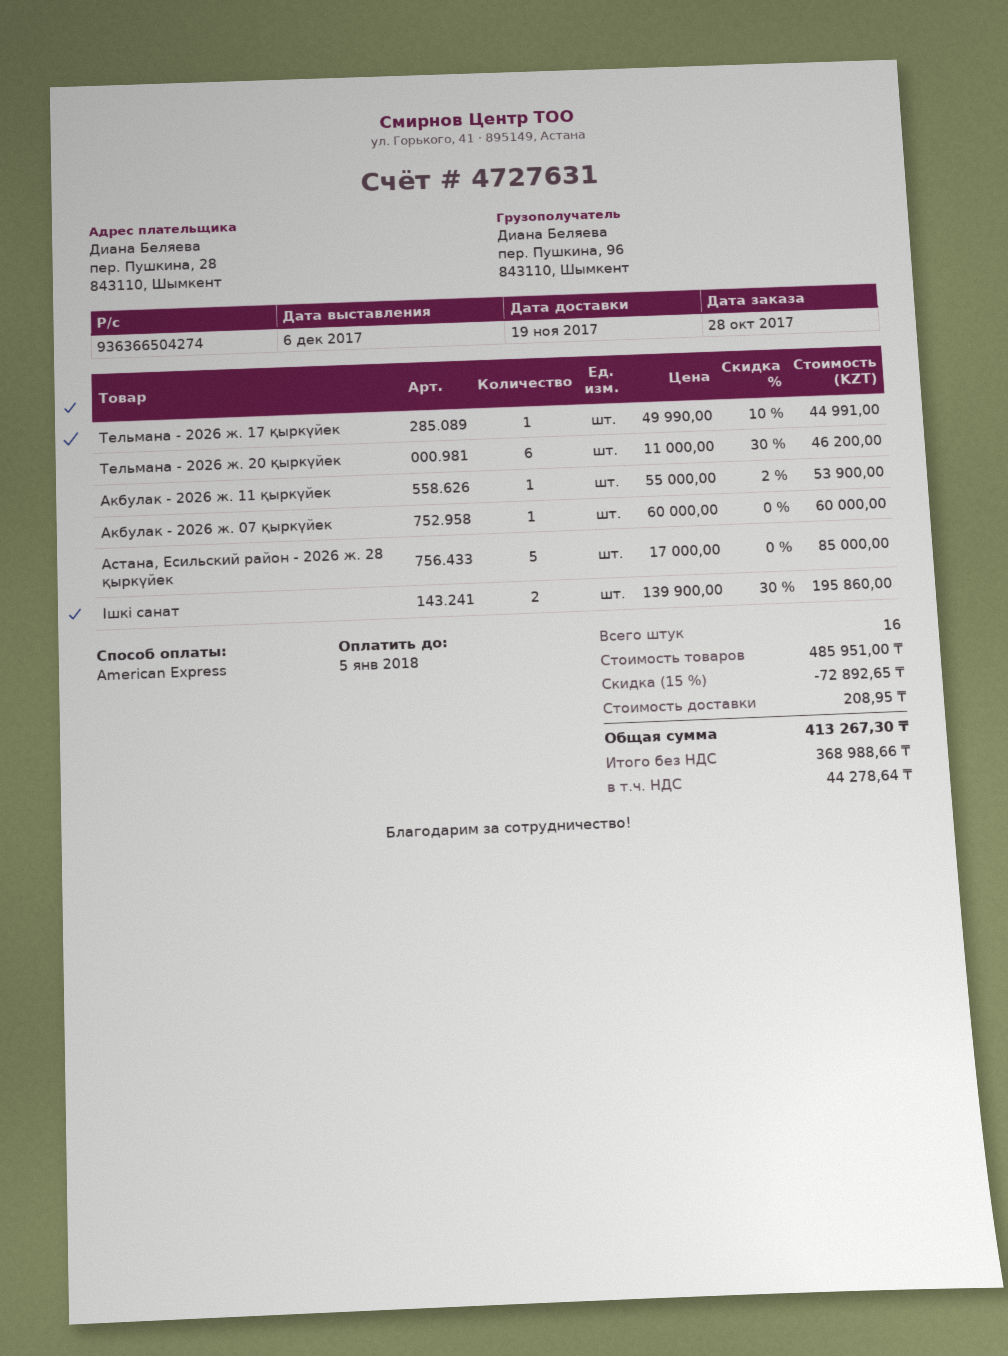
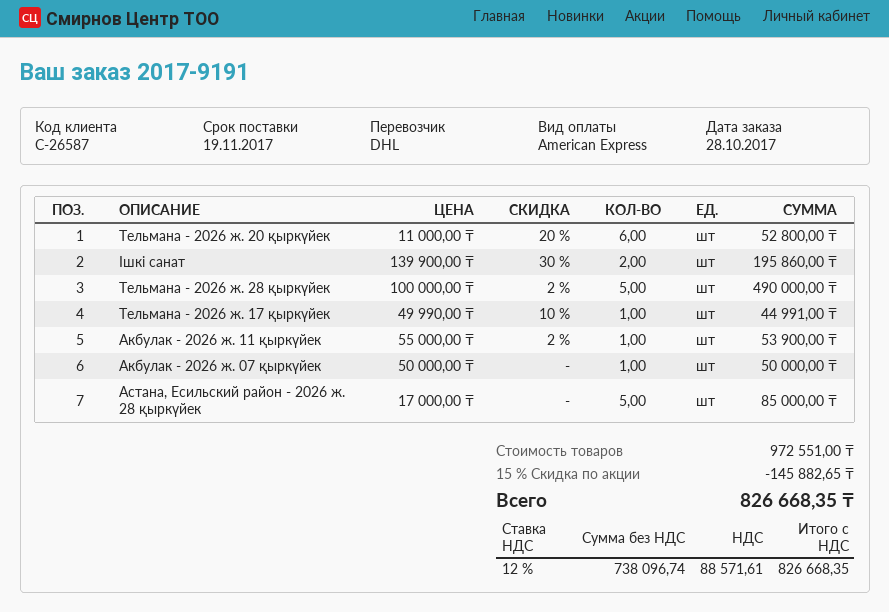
Тельмана - 2026 ж. 20 қыркүйек: 6 x 11000.00 - 30% = 46200.00 -> 6 x 11000.00 - 20% = 52800.00
Акбулак - 2026 ж. 07 қыркүйек: 1 x 60000.00 = 60000.00 -> 1 x 50000.00 = 50000.00
Тельмана - 2026 ж. 28 қыркүйек: none -> 5 x 100000.00 - 2% = 490000.00
subtotal: 485951.00 -> 972551.00
discount: 15% = 72892.65 -> 15% = 145882.65
shipping: 208.95 -> none
net: 368988.66 -> 738096.74
tax: 44278.64 -> 88571.61
total: 413267.30 -> 826668.35

